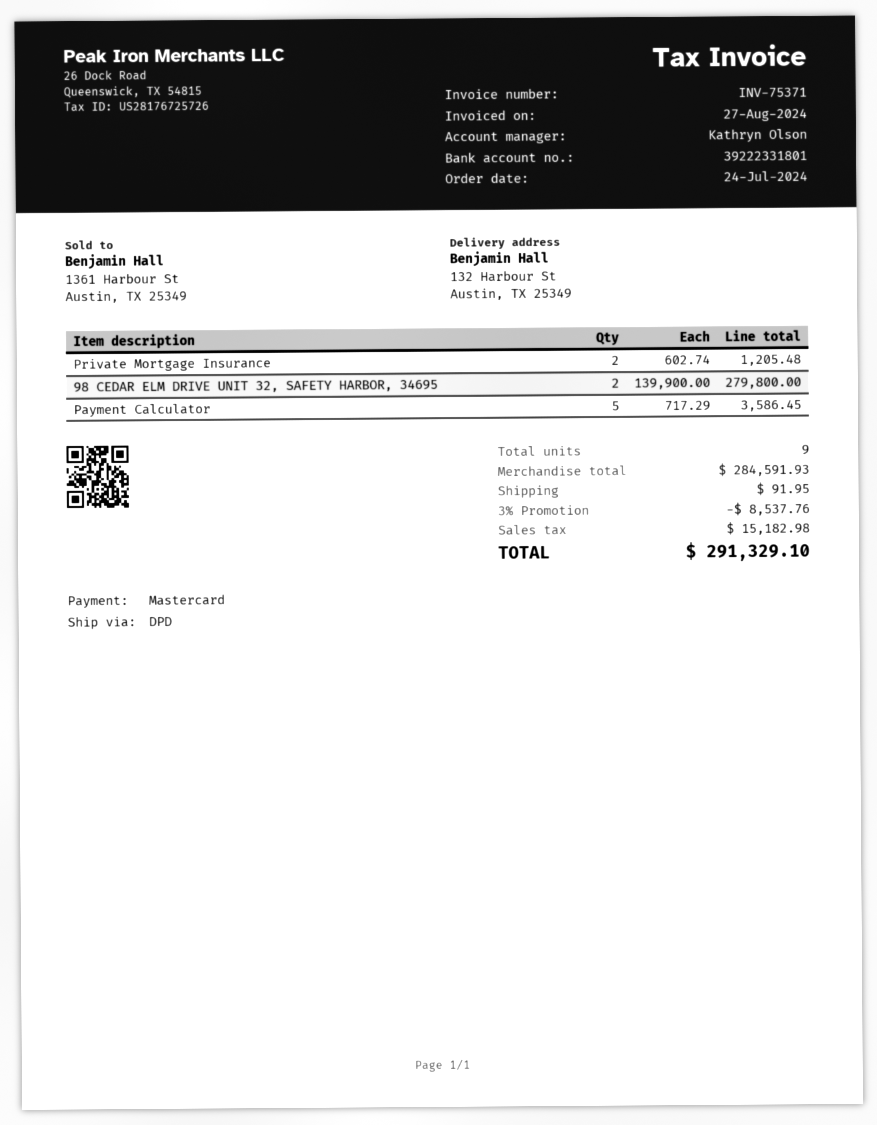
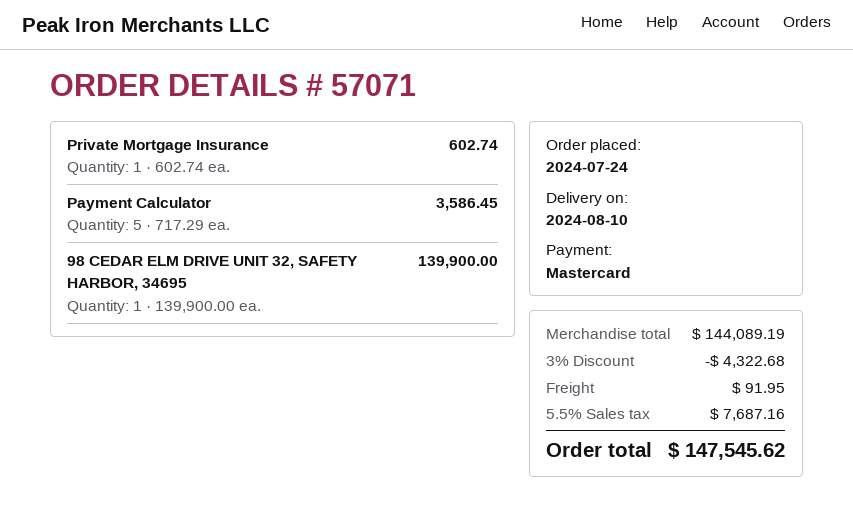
Private Mortgage Insurance: 2 x 602.74 = 1205.48 -> 1 x 602.74 = 602.74
98 CEDAR ELM DRIVE UNIT 32, SAFETY HARBOR, 34695: 2 x 139900.00 = 279800.00 -> 1 x 139900.00 = 139900.00
subtotal: 284591.93 -> 144089.19
discount: 3% = 8537.76 -> 3% = 4322.68
tax: 15182.98 -> 7687.16
total: 291329.10 -> 147545.62

